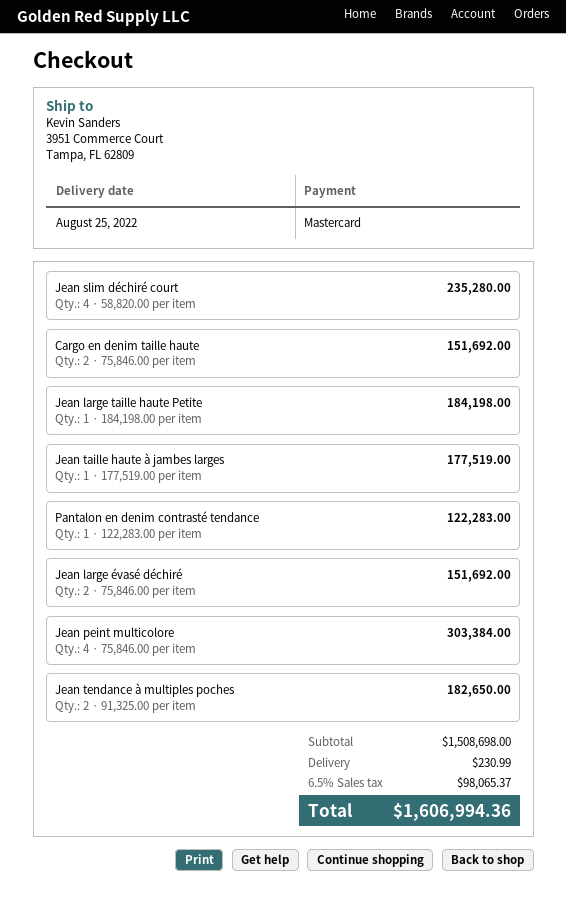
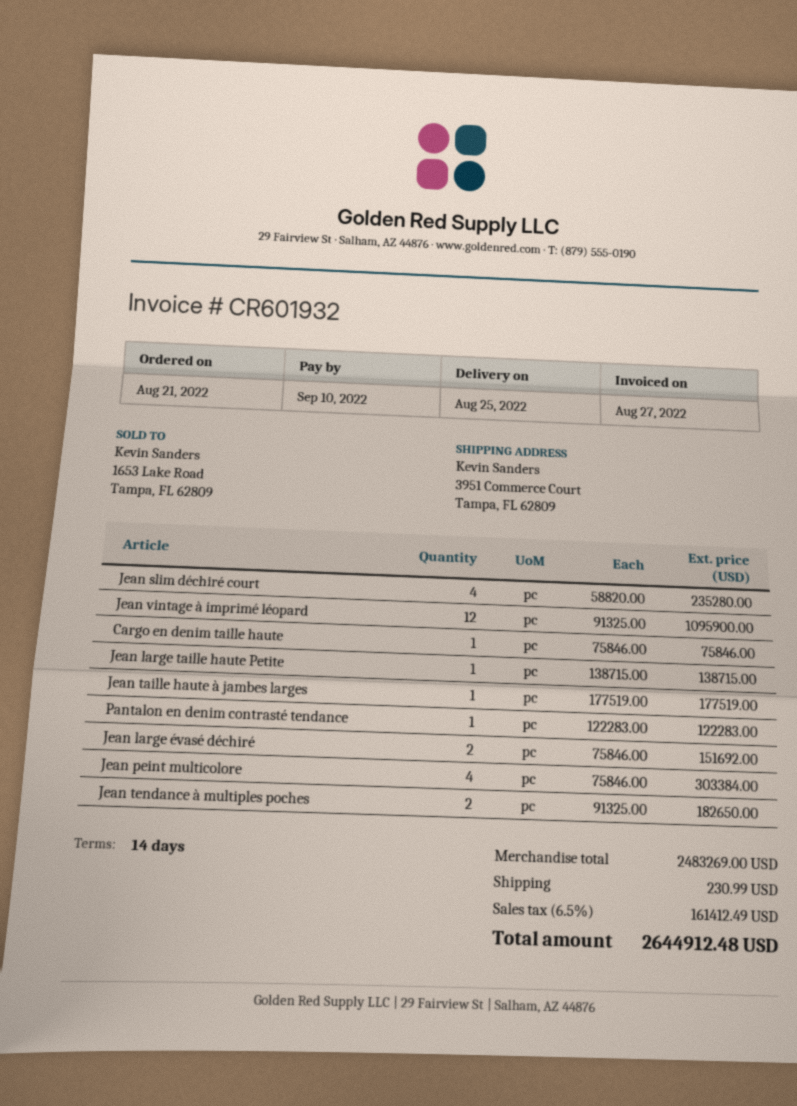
Cargo en denim taille haute: 2 x 75846.00 = 151692.00 -> 1 x 75846.00 = 75846.00
Jean large taille haute Petite: 1 x 184198.00 = 184198.00 -> 1 x 138715.00 = 138715.00
Jean vintage à imprimé léopard: none -> 12 x 91325.00 = 1095900.00
subtotal: 1508698.00 -> 2483269.00
tax: 6.5% = 98065.37 -> 6.5% = 161412.49
total: 1606994.36 -> 2644912.48

